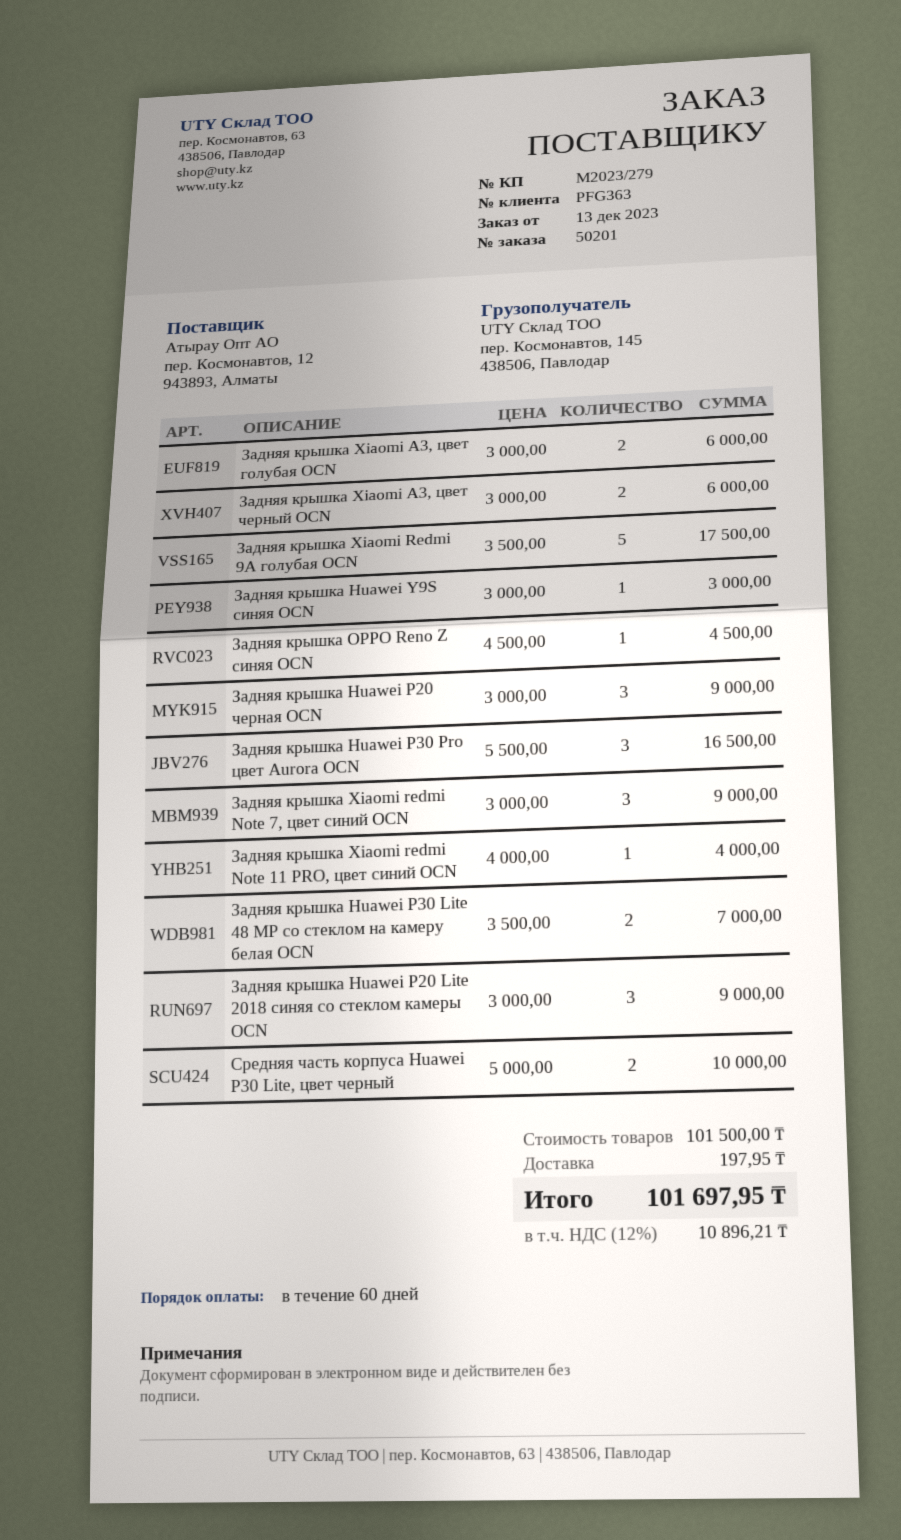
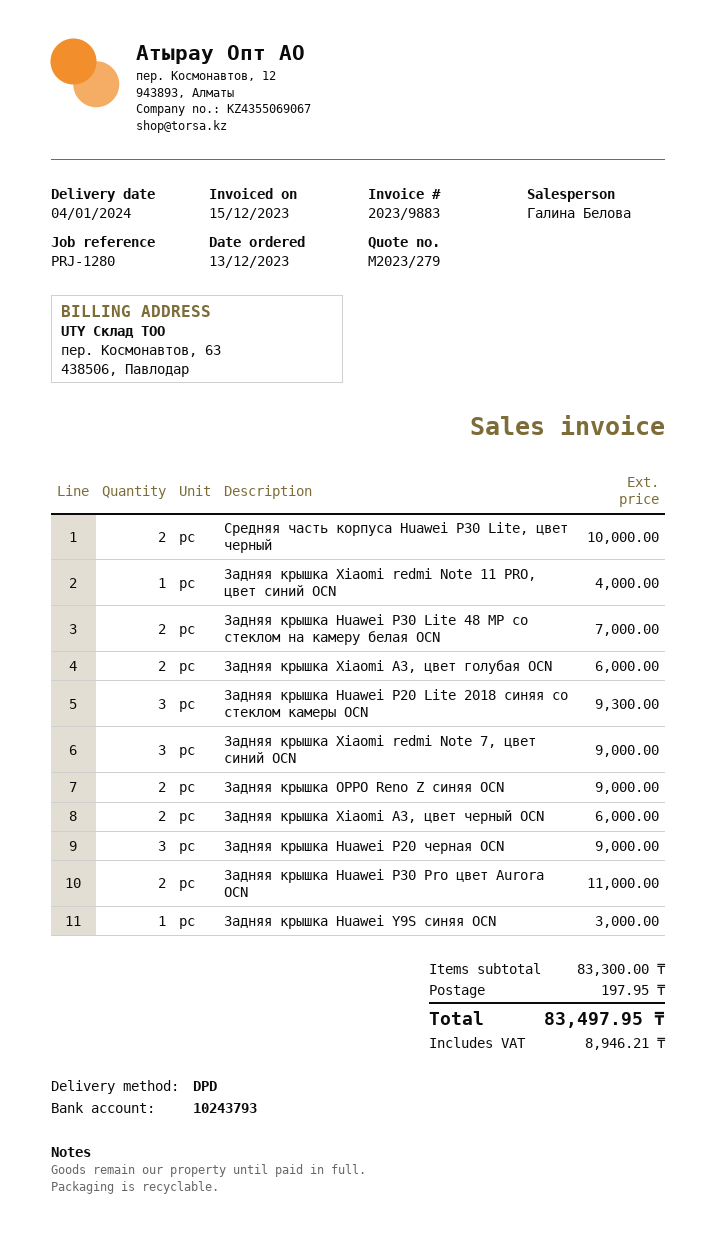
Задняя крышка Xiaomi Redmi 9A голубая OCN: 5 for 17500.00 -> none
Задняя крышка OPPO Reno Z синяя OCN: 1 for 4500.00 -> 2 for 9000.00
Задняя крышка Huawei P30 Pro цвет Aurora OCN: 3 for 16500.00 -> 2 for 11000.00
Задняя крышка Huawei P20 Lite 2018 синяя со стеклом камеры OCN: 3 for 9000.00 -> 3 for 9300.00
subtotal: 101500.00 -> 83300.00
tax: 10896.21 -> 8946.21
total: 101697.95 -> 83497.95

